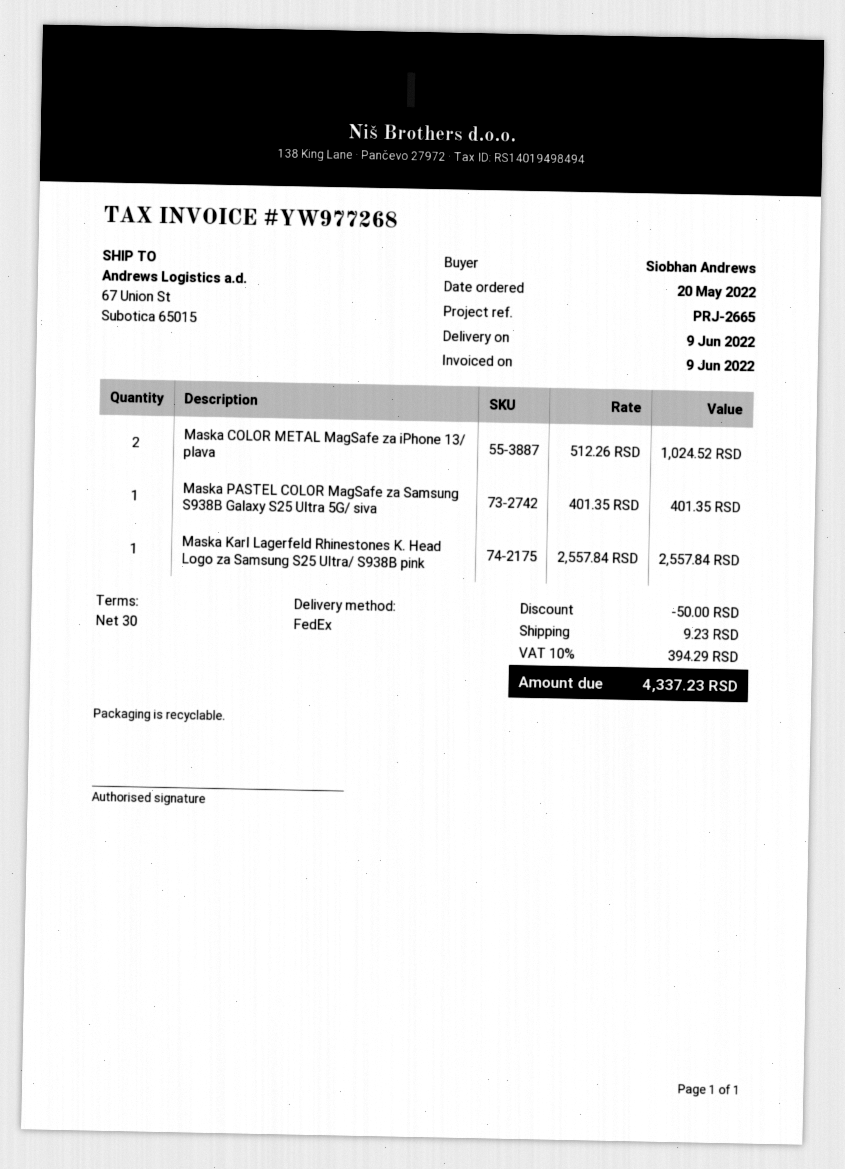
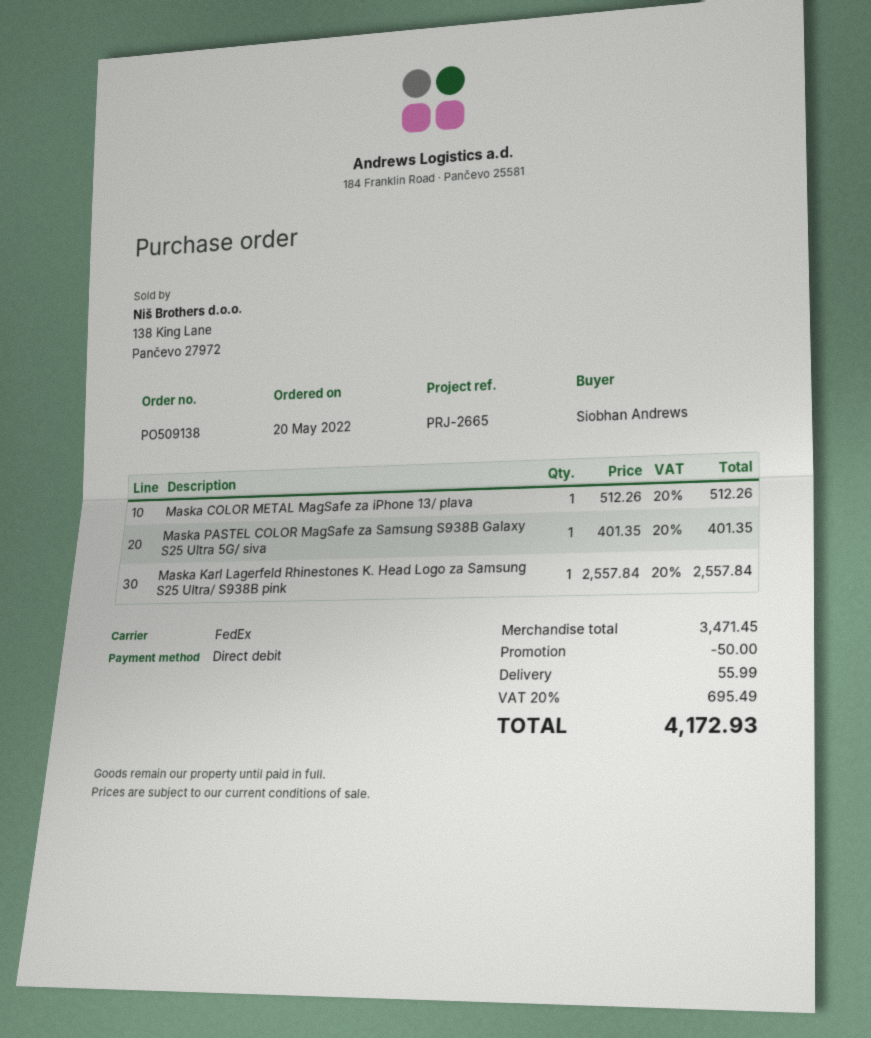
Maska COLOR METAL MagSafe za iPhone 13/ plava: 2 x 512.26 = 1024.52 -> 1 x 512.26 = 512.26
shipping: 9.23 -> 55.99
tax: 10% = 394.29 -> 20% = 695.49
total: 4337.23 -> 4172.93

